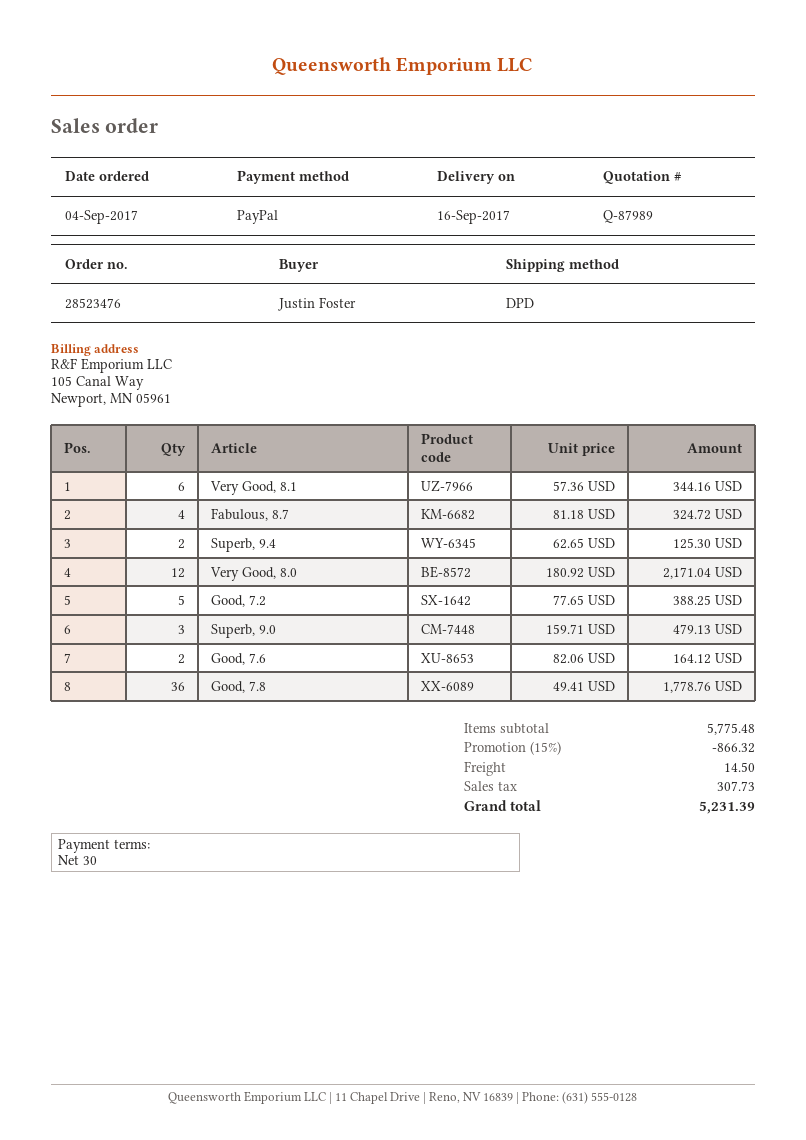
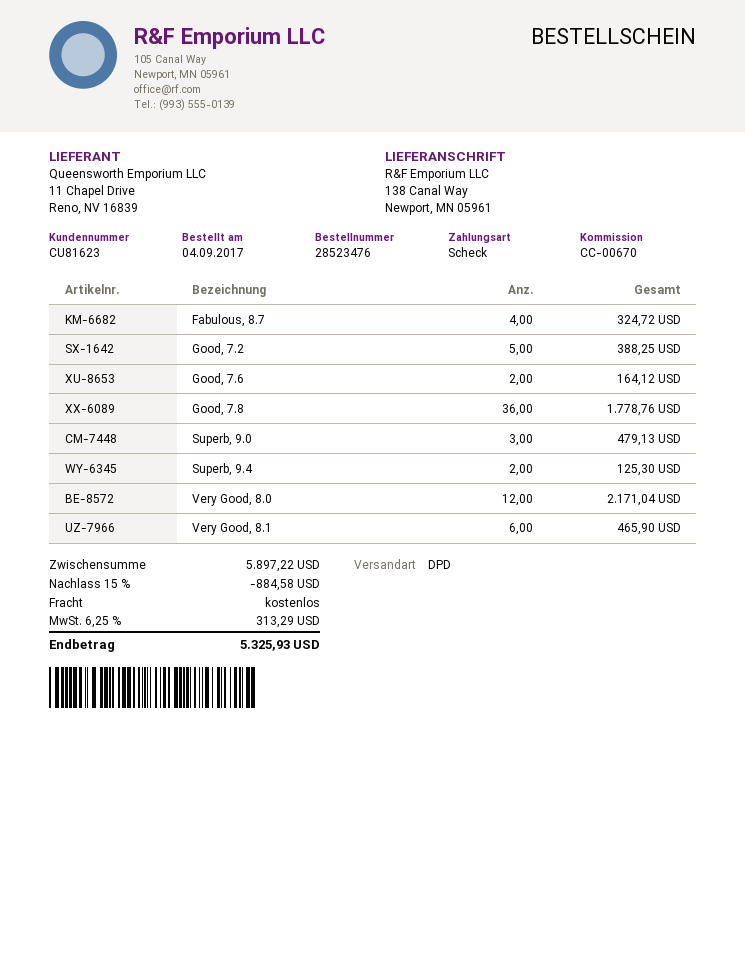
payment method: PayPal -> cheque
Very Good, 8.1: 6 for 344.16 -> 6 for 465.90
subtotal: 5775.48 -> 5897.22
discount: 15% = 866.32 -> 15% = 884.58
shipping: 14.50 -> 0.00
tax: 307.73 -> 313.29
total: 5231.39 -> 5325.93

